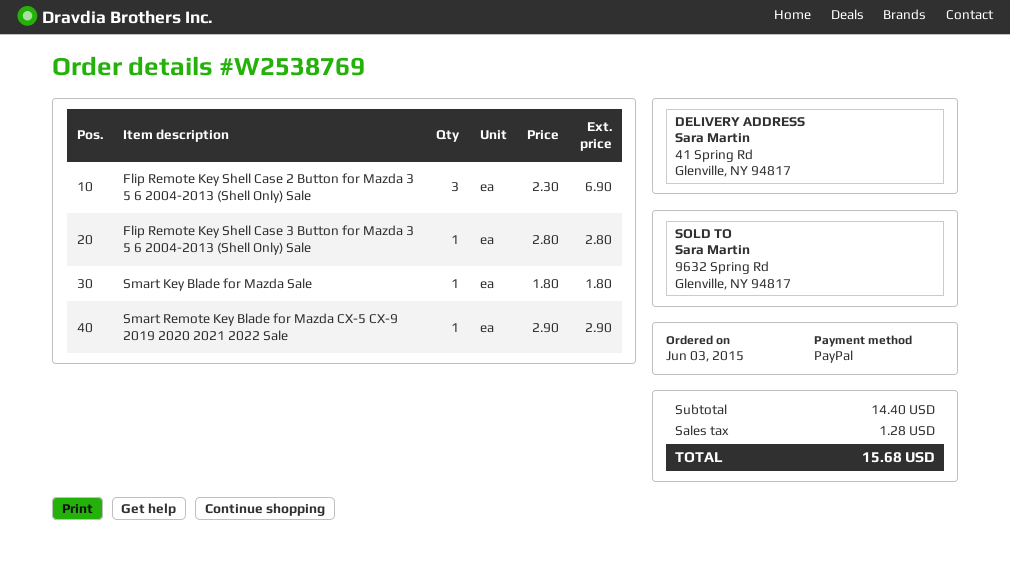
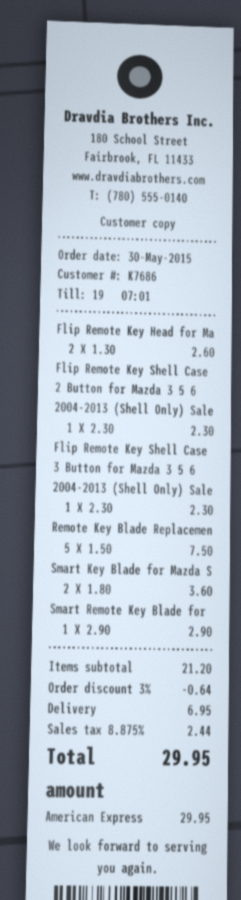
order date: 2015-06-03 -> 2015-05-30
payment method: PayPal -> American Express
Flip Remote Key Shell Case 2 Button for Mazda 3 5 6 2004-2013 (Shell Only) Sale: 3 x 2.30 = 6.90 -> 1 x 2.30 = 2.30
Flip Remote Key Shell Case 3 Button for Mazda 3 5 6 2004-2013 (Shell Only) Sale: 1 x 2.80 = 2.80 -> 1 x 2.30 = 2.30
Smart Key Blade for Mazda Sale: 1 x 1.80 = 1.80 -> 2 x 1.80 = 3.60
Flip Remote Key Head for Ma: none -> 2 x 1.30 = 2.60
Remote Key Blade Replacemen: none -> 5 x 1.50 = 7.50
subtotal: 14.40 -> 21.20
discount: none -> 3% = 0.64
shipping: none -> 6.95
tax: 1.28 -> 2.44
total: 15.68 -> 29.95

